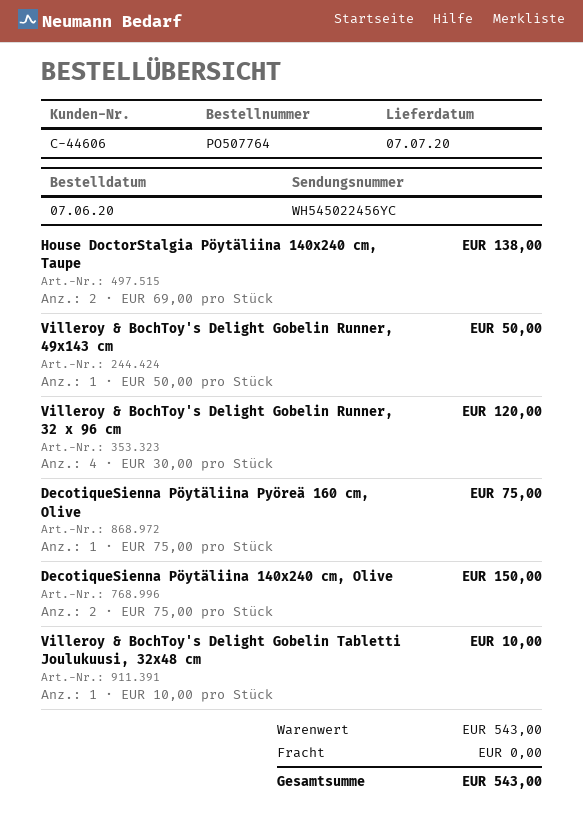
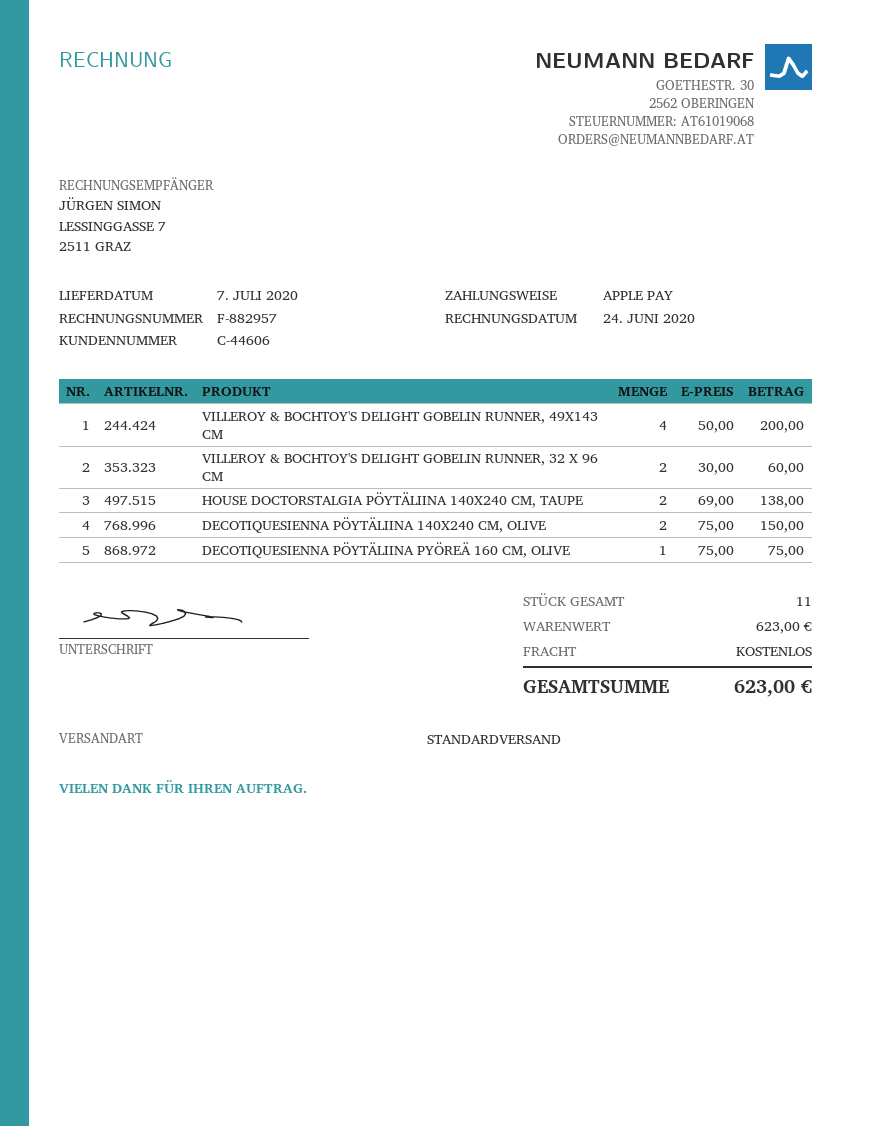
Villeroy & BochToy's Delight Gobelin Runner, 49x143 cm: 1 x 50.00 = 50.00 -> 4 x 50.00 = 200.00
Villeroy & BochToy's Delight Gobelin Runner, 32 x 96 cm: 4 x 30.00 = 120.00 -> 2 x 30.00 = 60.00
Villeroy & BochToy's Delight Gobelin Tabletti Joulukuusi, 32x48 cm: 1 x 10.00 = 10.00 -> none
subtotal: 543.00 -> 623.00
total: 543.00 -> 623.00

